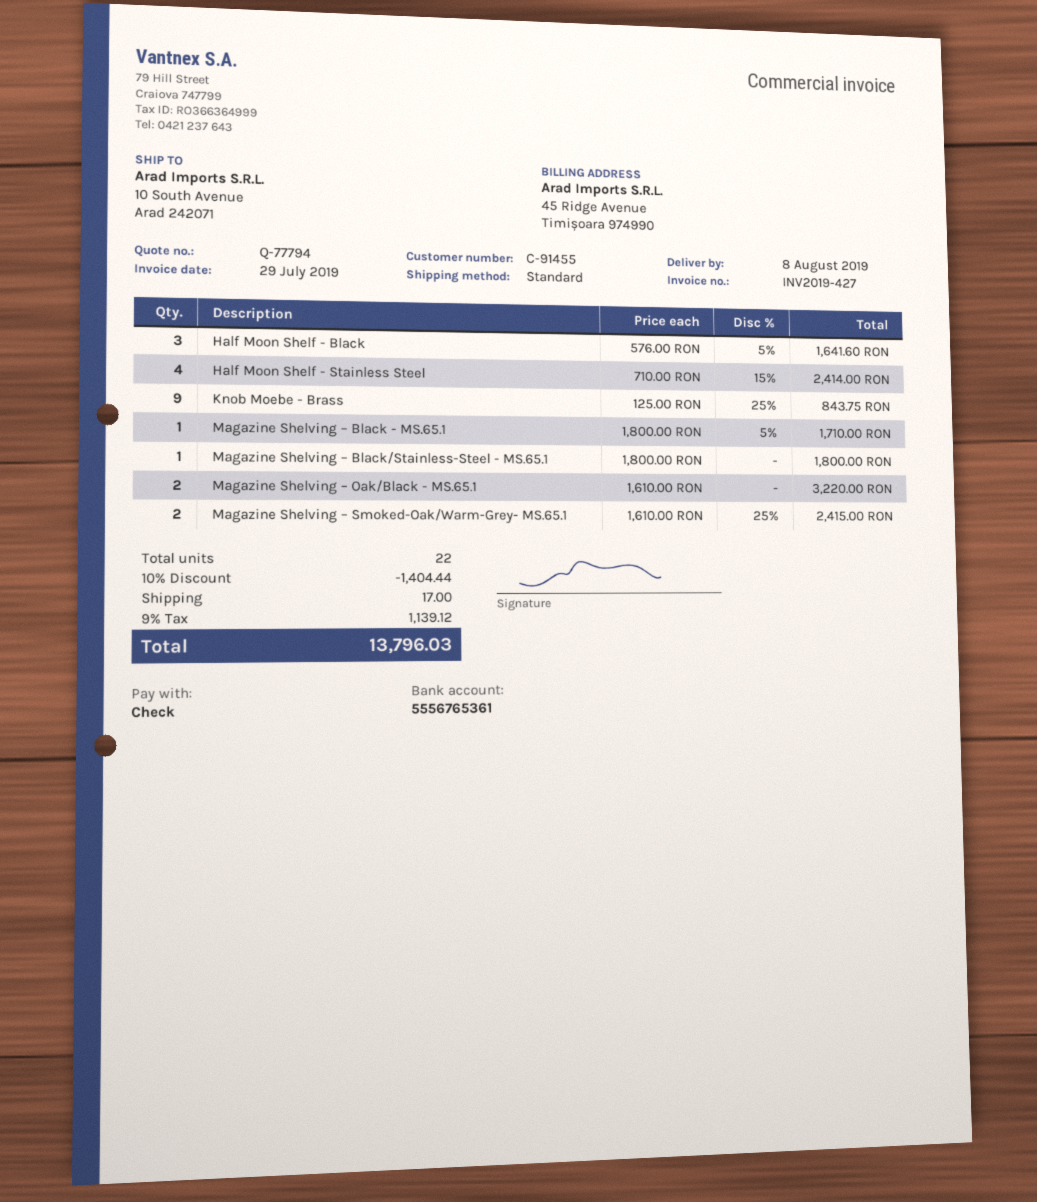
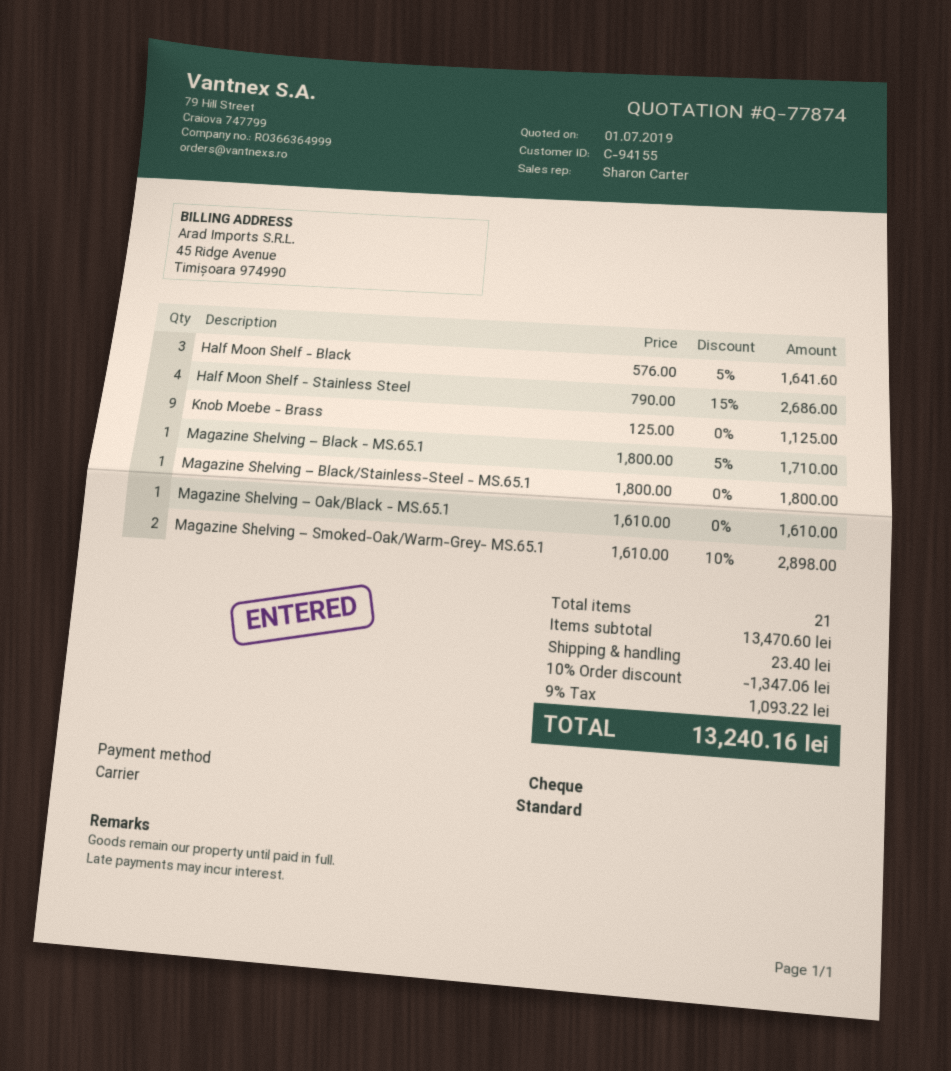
quote number: Q-77794 -> Q-77874
customer number: C-91455 -> C-94155
Half Moon Shelf - Stainless Steel: 4 x 710.00 - 15% = 2414.00 -> 4 x 790.00 - 15% = 2686.00
Knob Moebe - Brass: 9 x 125.00 - 25% = 843.75 -> 9 x 125.00 = 1125.00
Magazine Shelving – Oak/Black - MS.65.1: 2 x 1610.00 = 3220.00 -> 1 x 1610.00 = 1610.00
Magazine Shelving – Smoked-Oak/Warm-Grey- MS.65.1: 2 x 1610.00 - 25% = 2415.00 -> 2 x 1610.00 - 10% = 2898.00
total quantity: 22 -> 21
discount: 10% = 1404.44 -> 10% = 1347.06
shipping: 17.00 -> 23.40
tax: 9% = 1139.12 -> 9% = 1093.22
total: 13796.03 -> 13240.16

